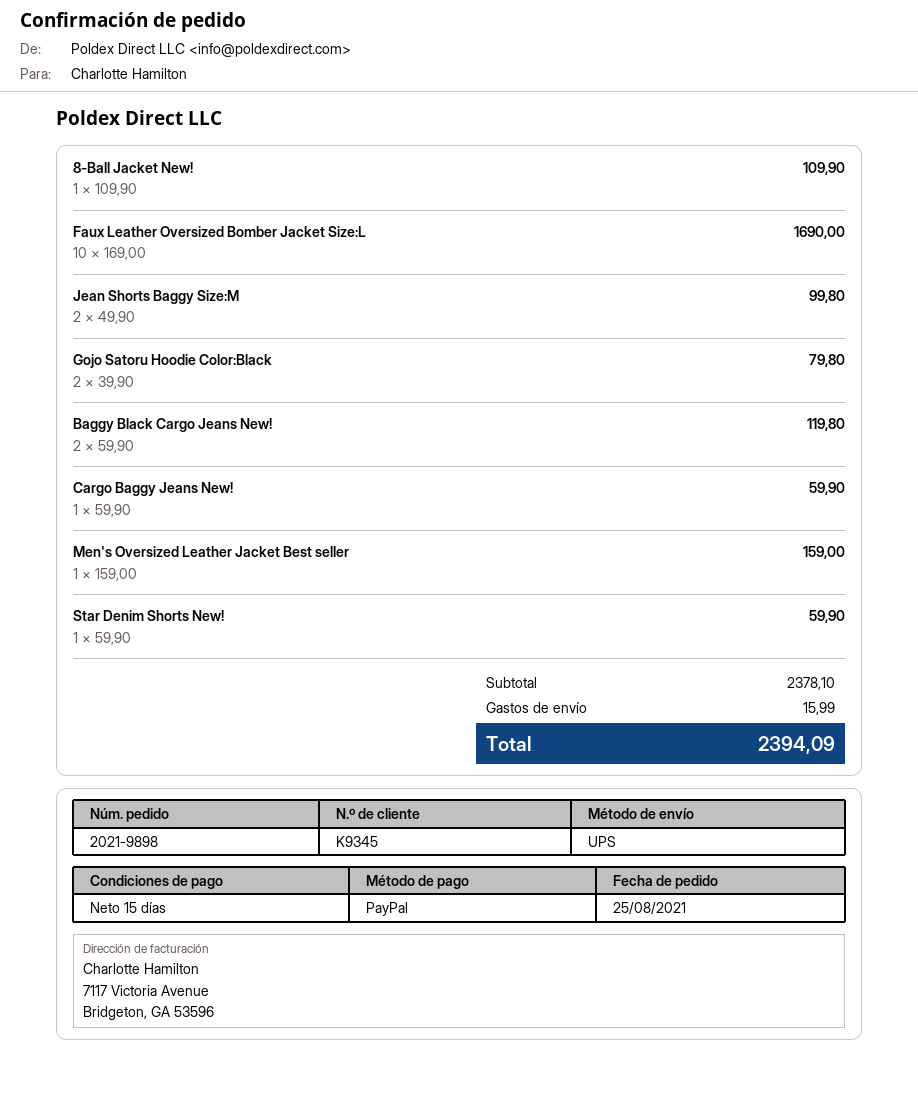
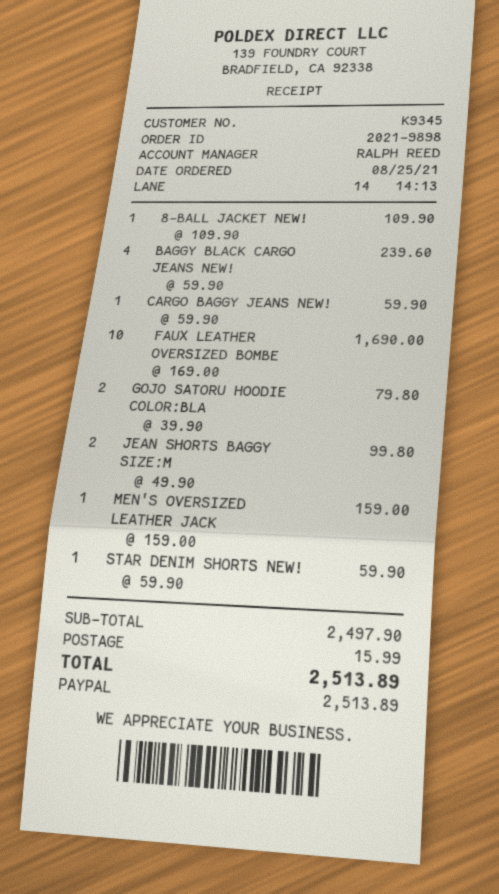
Baggy Black Cargo Jeans New!: 2 x 59.90 = 119.80 -> 4 x 59.90 = 239.60
subtotal: 2378.10 -> 2497.90
total: 2394.09 -> 2513.89

